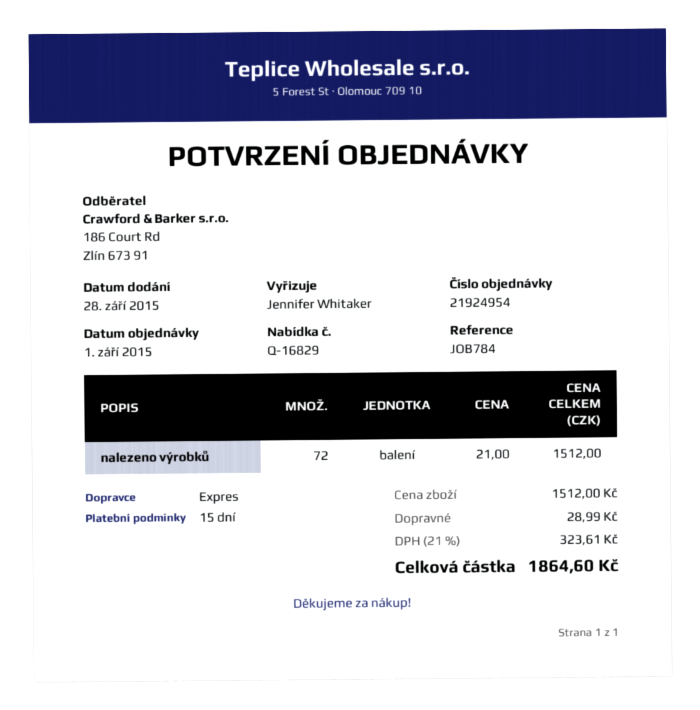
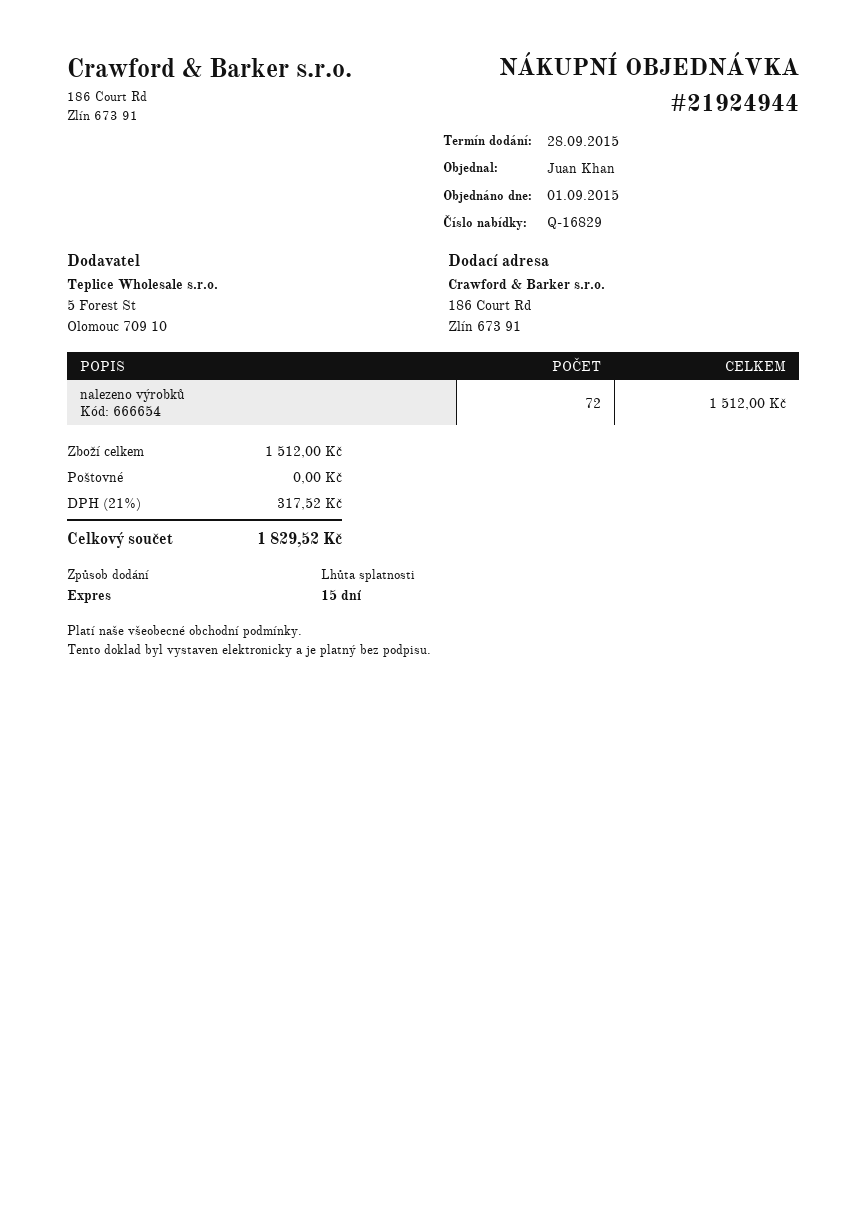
order number: 21924954 -> 21924944
shipping: 28.99 -> 0.00
tax: 21% = 323.61 -> 21% = 317.52
total: 1864.60 -> 1829.52

